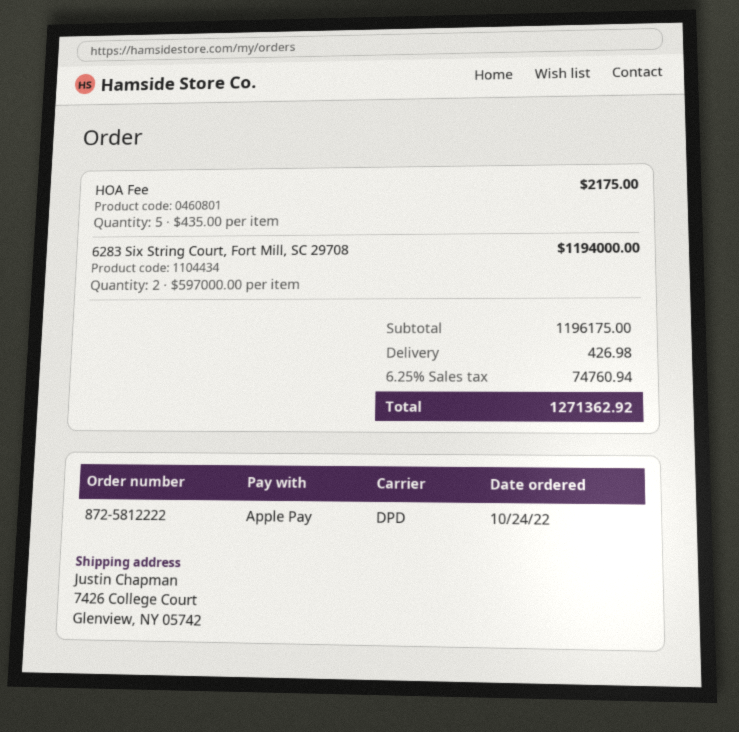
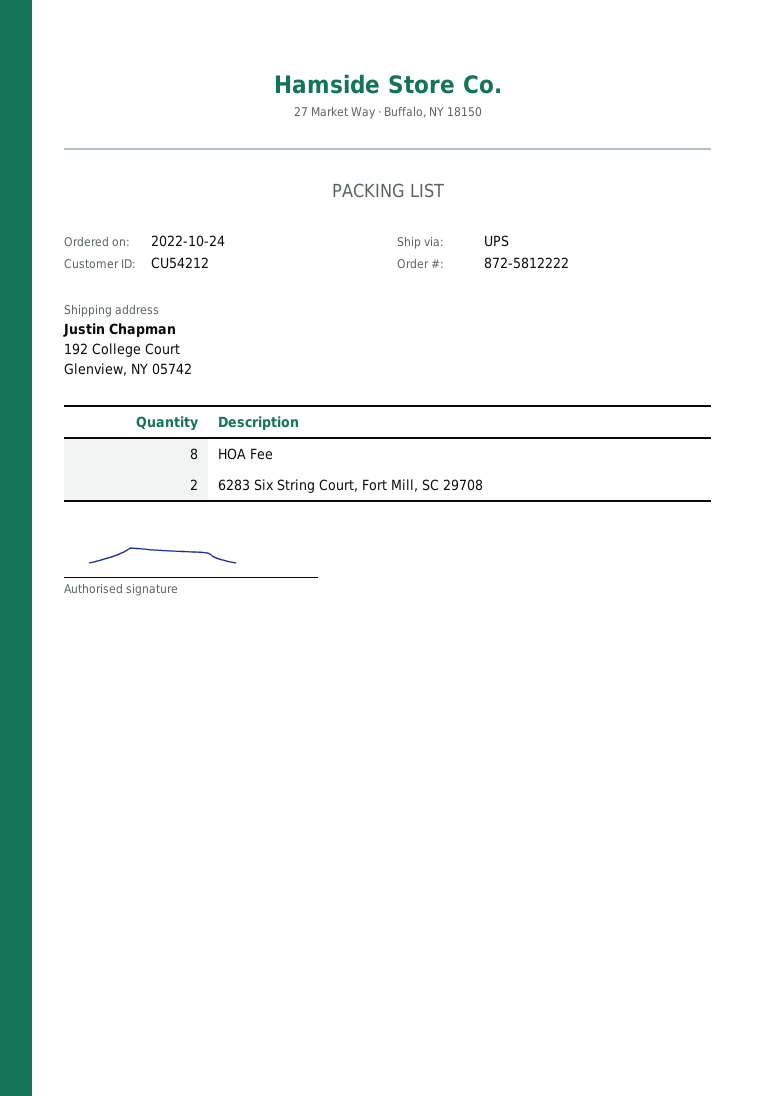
shipping method: DPD -> UPS
ship to: 7426 College Court, Glenview, NY 05742 -> 192 College Court, Glenview, NY 05742
HOA Fee: 5 -> 8

